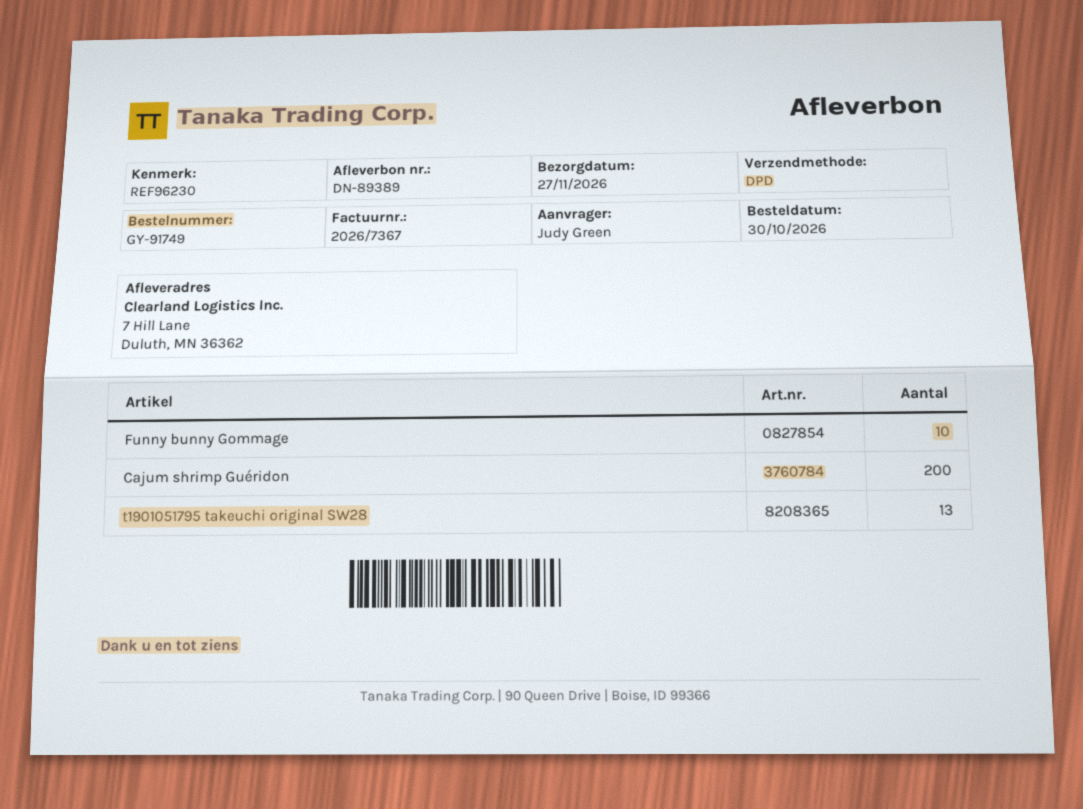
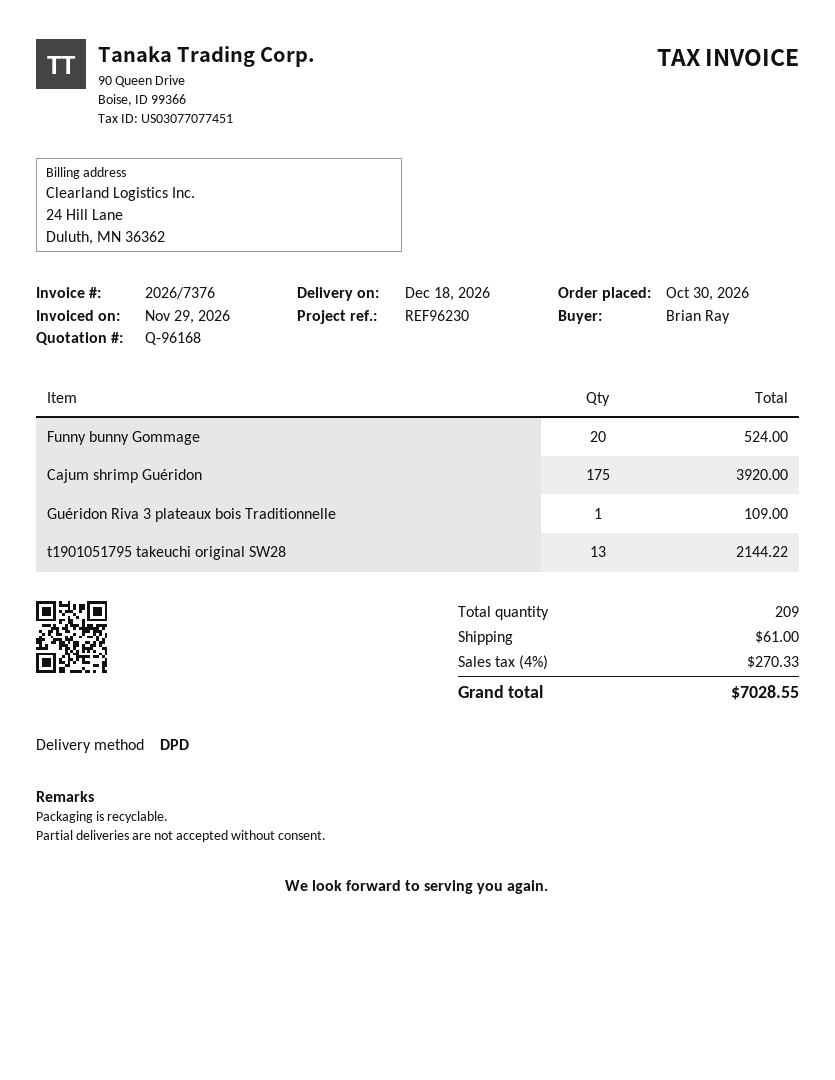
delivery date: 2026-11-27 -> 2026-12-18
invoice number: 2026/7367 -> 2026/7376
ordered by: Judy Green -> Brian Ray
Funny bunny Gommage: 10 -> 20
Cajum shrimp Guéridon: 200 -> 175
Guéridon Riva 3 plateaux bois Traditionnelle: none -> 1

